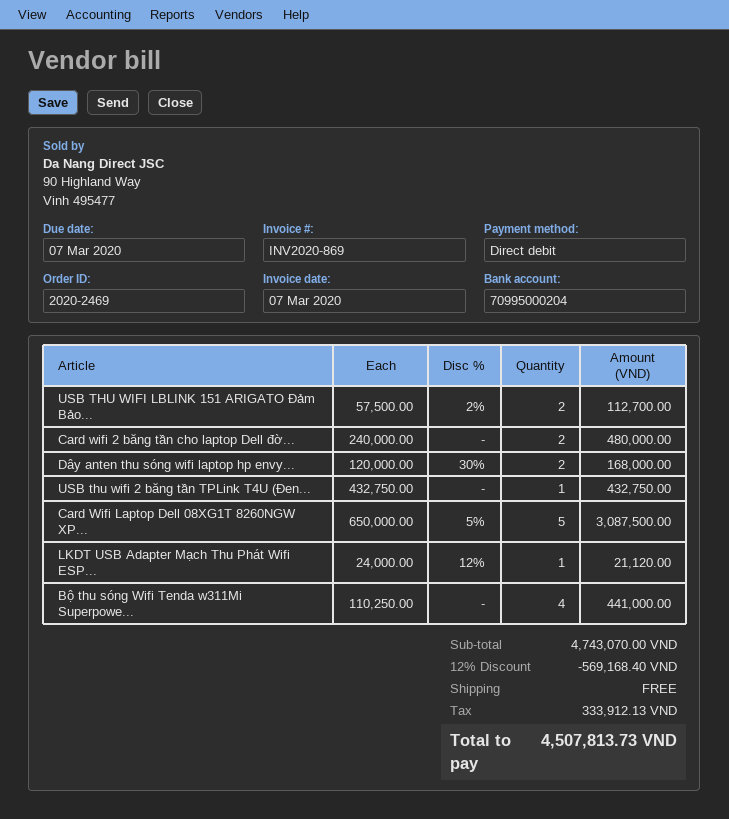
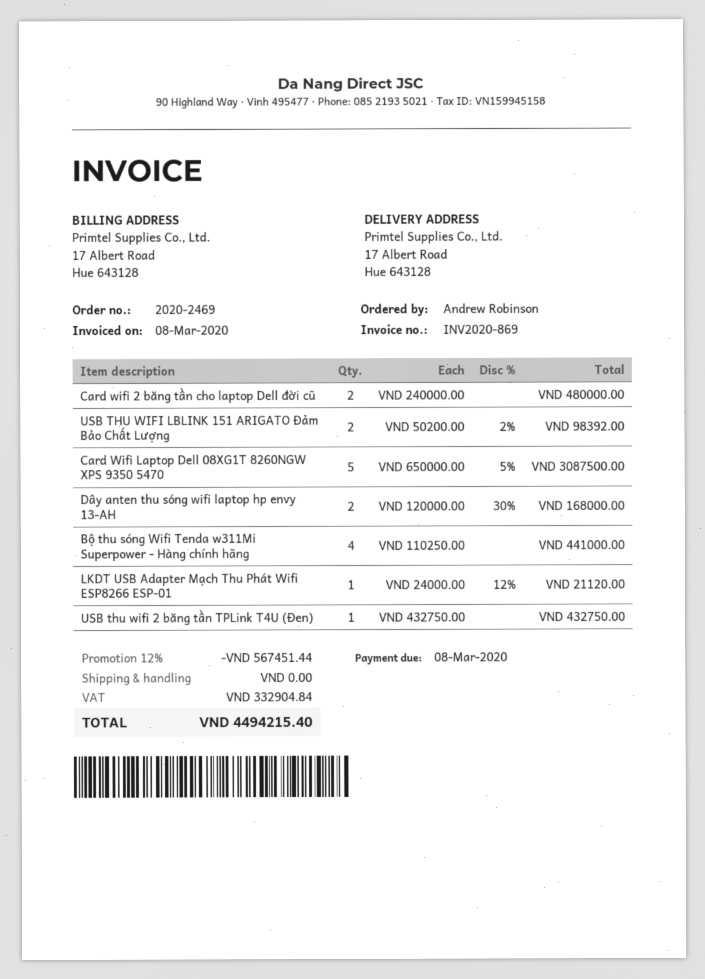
invoice date: 2020-03-07 -> 2020-03-08
due date: 2020-03-07 -> 2020-03-08
USB THU WIFI LBLINK 151 ARIGATO Đảm Bảo...: 2 x 57500.00 - 2% = 112700.00 -> 2 x 50200.00 - 2% = 98392.00
discount: 12% = 569168.40 -> 12% = 567451.44
tax: 333912.13 -> 332904.84
total: 4507813.73 -> 4494215.40

